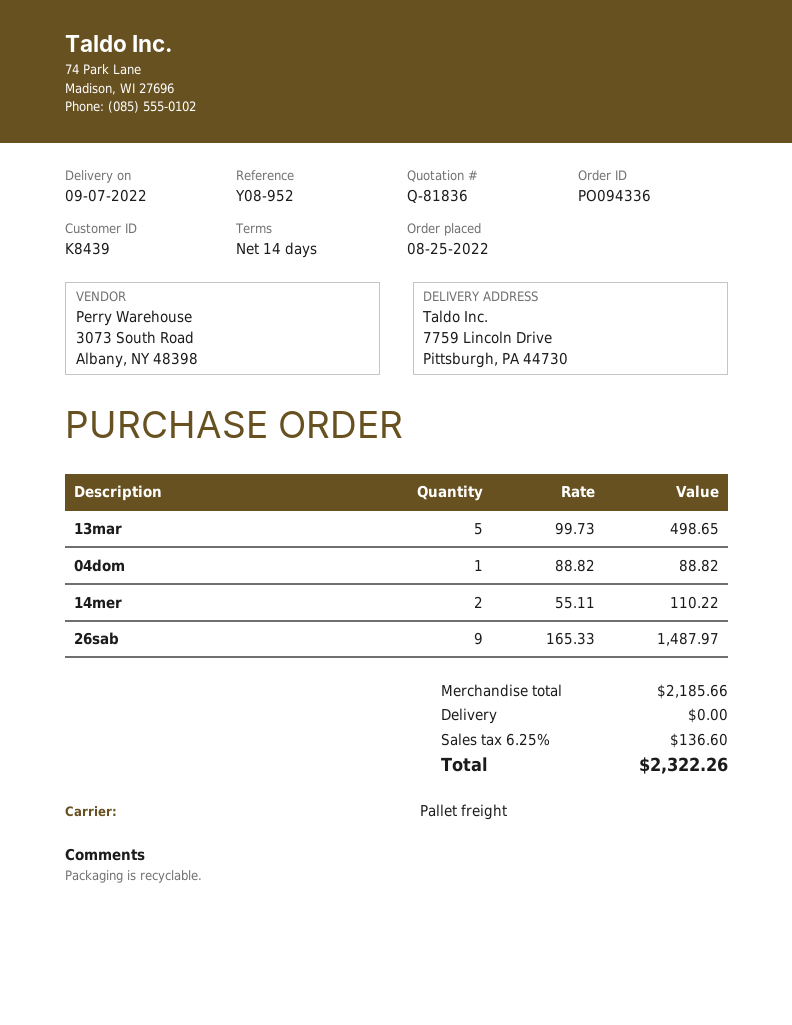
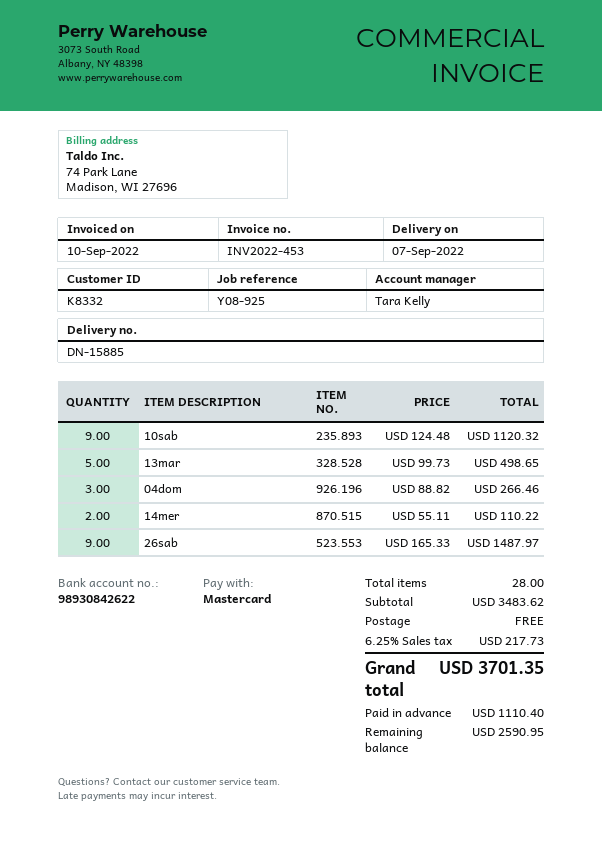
customer number: K8439 -> K8332
reference: Y08-952 -> Y08-925
04dom: 1 x 88.82 = 88.82 -> 3 x 88.82 = 266.46
10sab: none -> 9 x 124.48 = 1120.32
subtotal: 2185.66 -> 3483.62
tax: 6.25% = 136.60 -> 6.25% = 217.73
total: 2322.26 -> 3701.35

